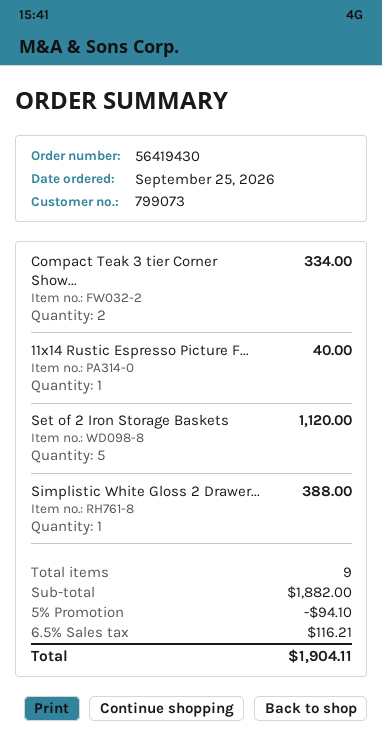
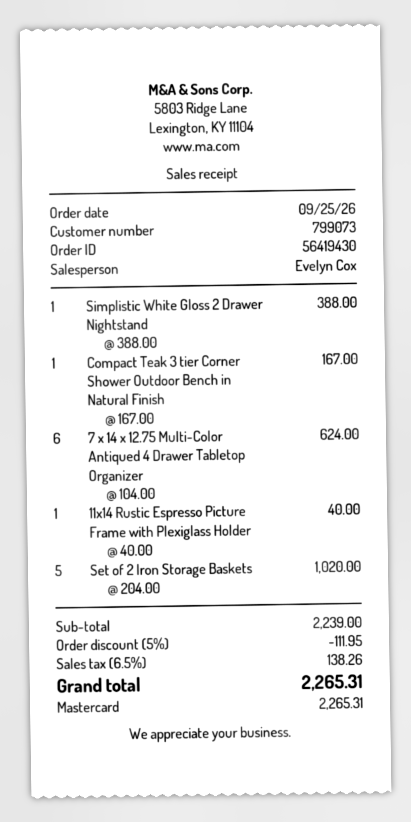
Compact Teak 3 tier Corner Show...: 2 for 334.00 -> 1 for 167.00
Set of 2 Iron Storage Baskets: 5 for 1120.00 -> 5 for 1020.00
7 x 14 x 12.75 Multi-Color Antiqued 4 Drawer Tabletop Organizer: none -> 6 for 624.00
subtotal: 1882.00 -> 2239.00
discount: 5% = 94.10 -> 5% = 111.95
tax: 6.5% = 116.21 -> 6.5% = 138.26
total: 1904.11 -> 2265.31

